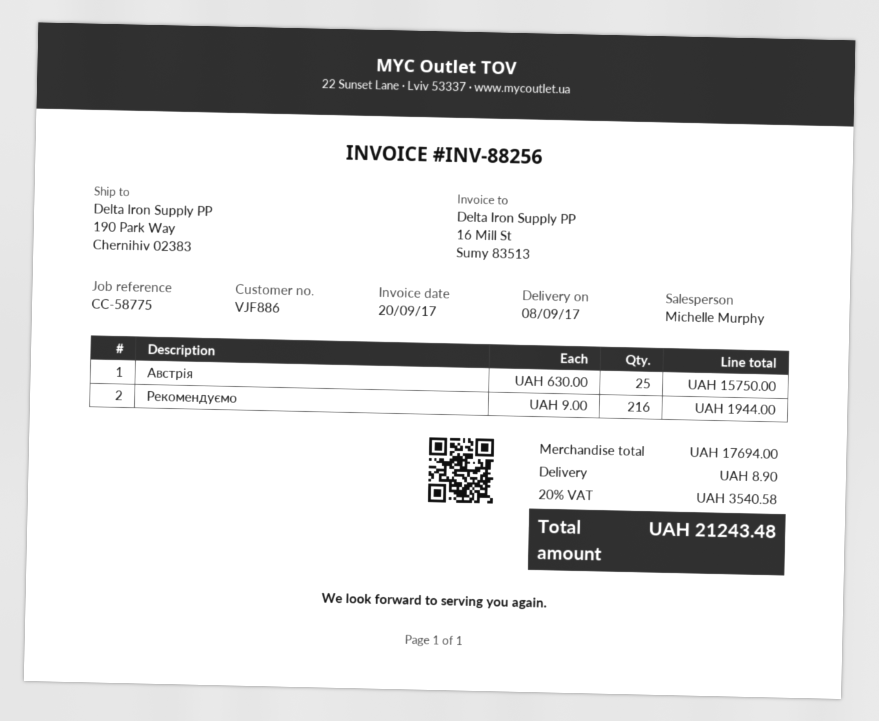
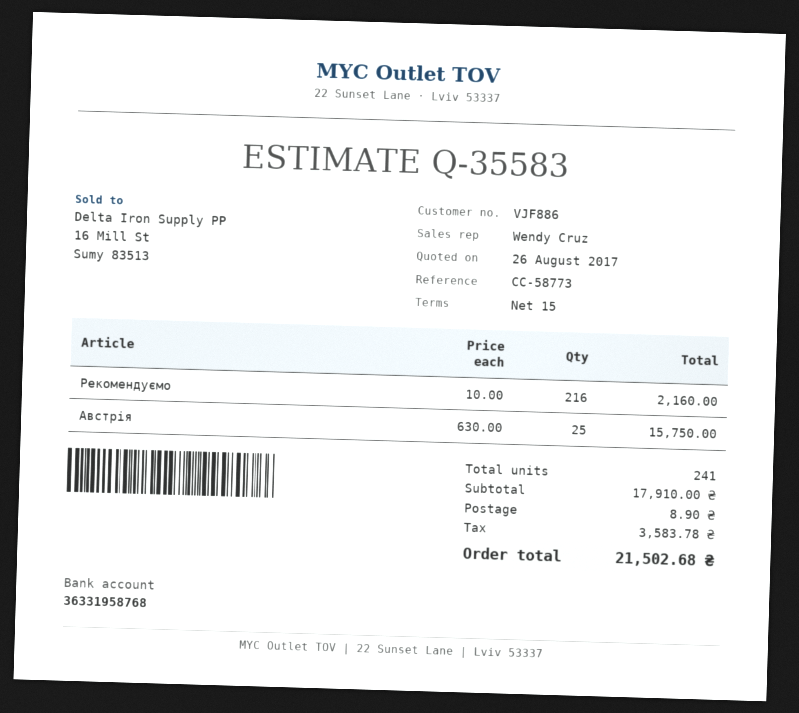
reference: CC-58775 -> CC-58773
sales rep: Michelle Murphy -> Wendy Cruz
Рекомендуємо: 216 x 9.00 = 1944.00 -> 216 x 10.00 = 2160.00
subtotal: 17694.00 -> 17910.00
tax: 3540.58 -> 3583.78
total: 21243.48 -> 21502.68

